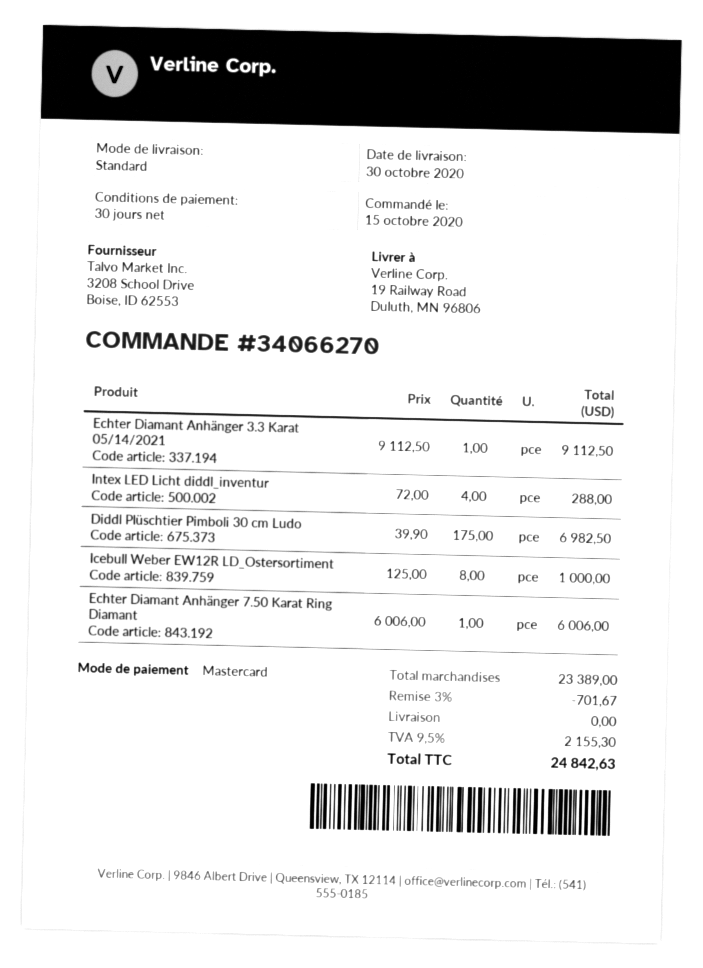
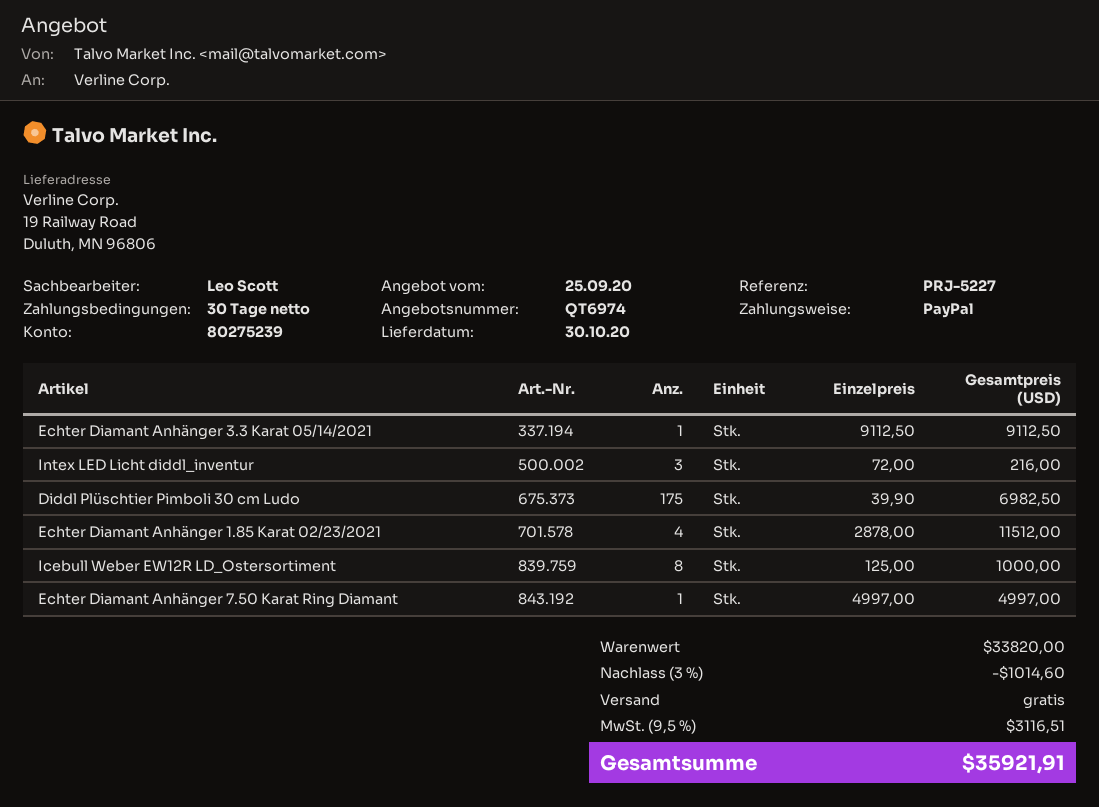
payment method: Mastercard -> PayPal
Intex LED Licht diddl_inventur: 4 x 72.00 = 288.00 -> 3 x 72.00 = 216.00
Echter Diamant Anhänger 7.50 Karat Ring Diamant: 1 x 6006.00 = 6006.00 -> 1 x 4997.00 = 4997.00
Echter Diamant Anhänger 1.85 Karat 02/23/2021: none -> 4 x 2878.00 = 11512.00
subtotal: 23389.00 -> 33820.00
discount: 3% = 701.67 -> 3% = 1014.60
tax: 9.5% = 2155.30 -> 9.5% = 3116.51
total: 24842.63 -> 35921.91

